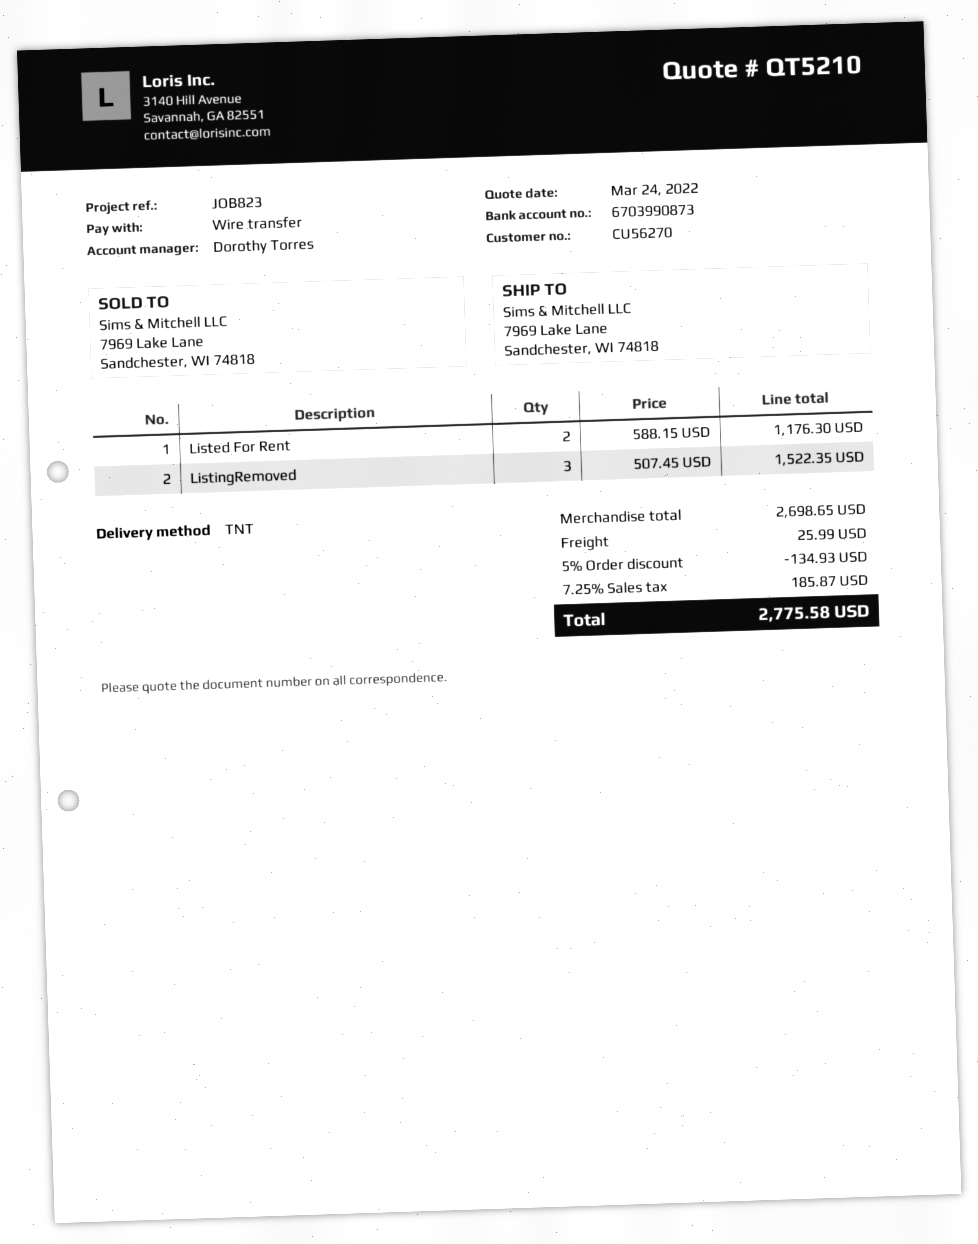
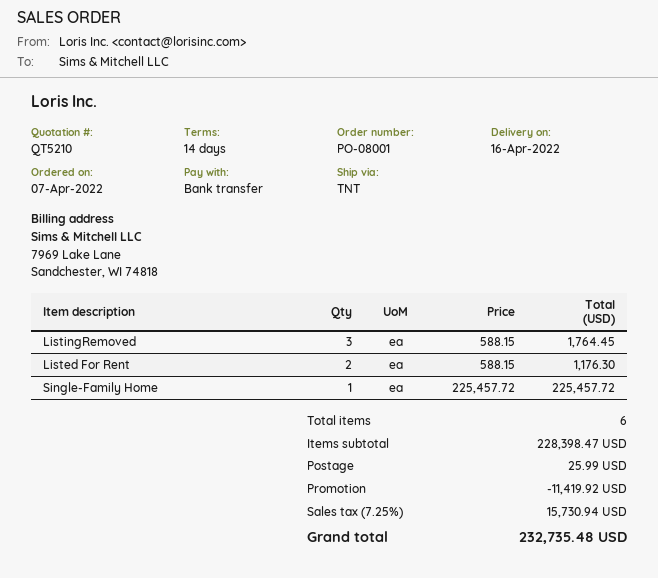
ListingRemoved: 3 x 507.45 = 1522.35 -> 3 x 588.15 = 1764.45
Single-Family Home: none -> 1 x 225457.72 = 225457.72
subtotal: 2698.65 -> 228398.47
discount: 134.93 -> 11419.92
tax: 7.25% = 185.87 -> 7.25% = 15730.94
total: 2775.58 -> 232735.48

